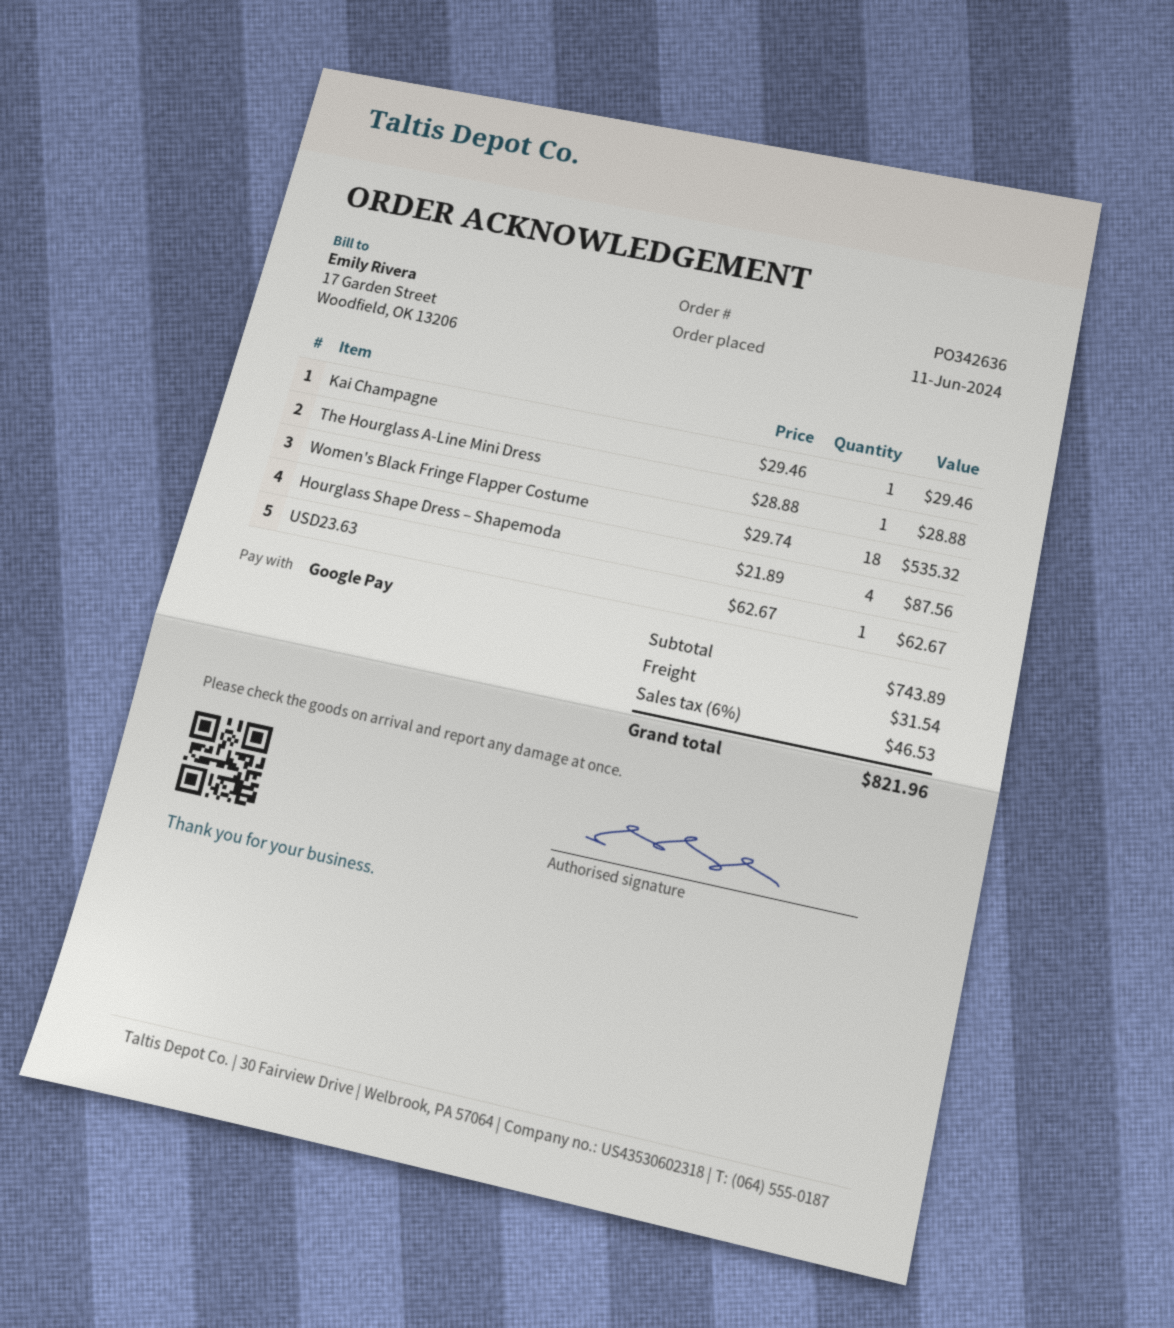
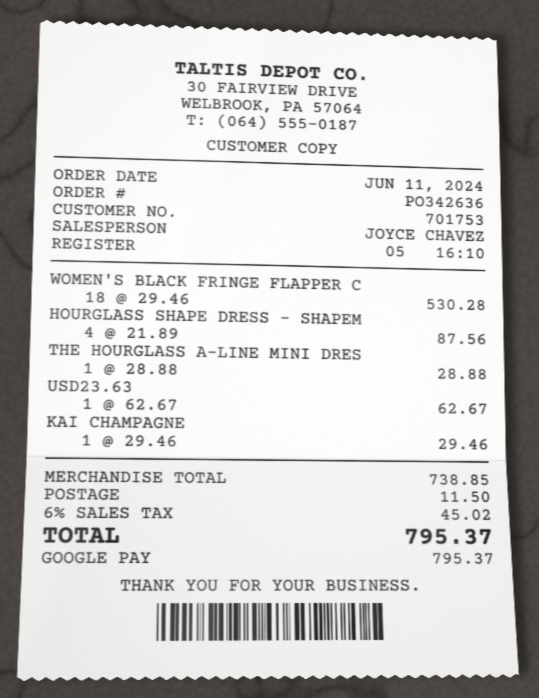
Women's Black Fringe Flapper Costume: 18 x 29.74 = 535.32 -> 18 x 29.46 = 530.28
subtotal: 743.89 -> 738.85
shipping: 31.54 -> 11.50
tax: 6% = 46.53 -> 6% = 45.02
total: 821.96 -> 795.37

